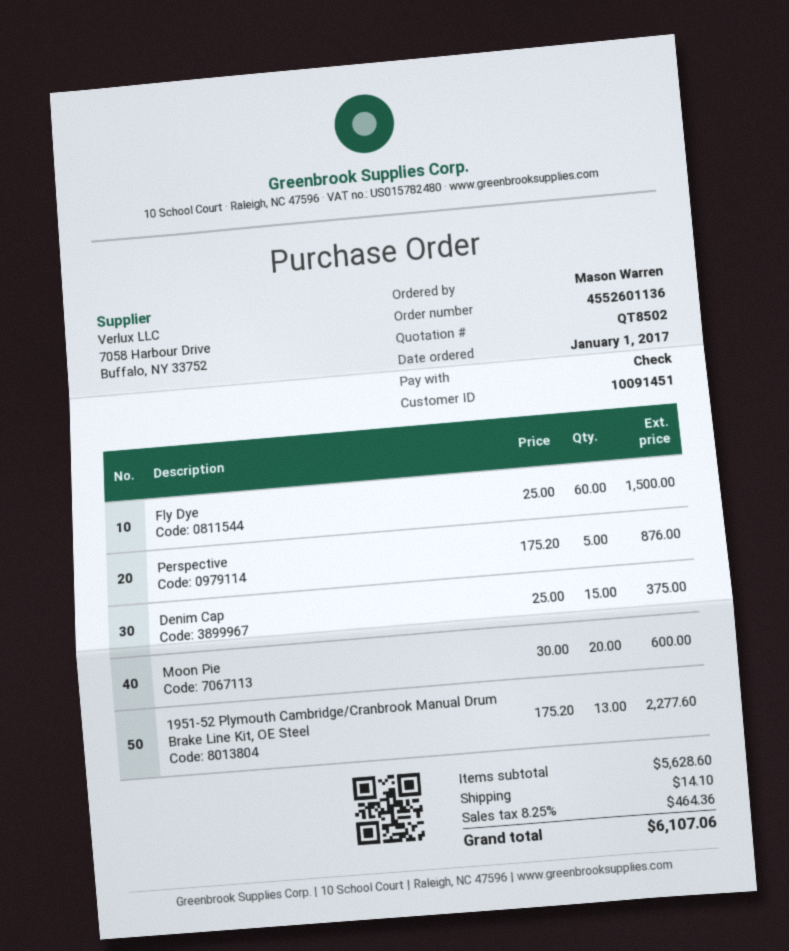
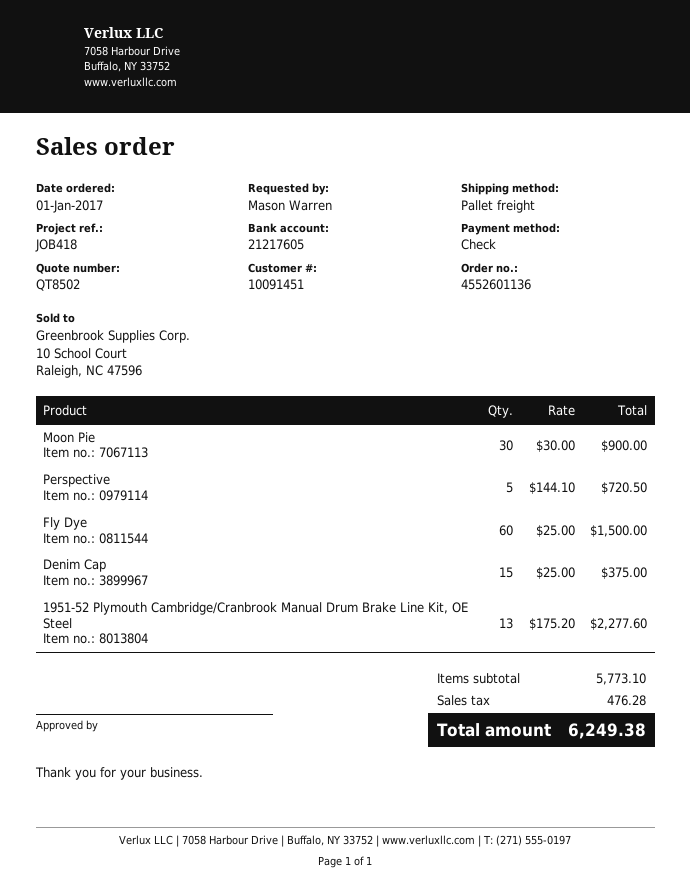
Perspective: 5 x 175.20 = 876.00 -> 5 x 144.10 = 720.50
Moon Pie: 20 x 30.00 = 600.00 -> 30 x 30.00 = 900.00
subtotal: 5628.60 -> 5773.10
shipping: 14.10 -> none
tax: 464.36 -> 476.28
total: 6107.06 -> 6249.38

